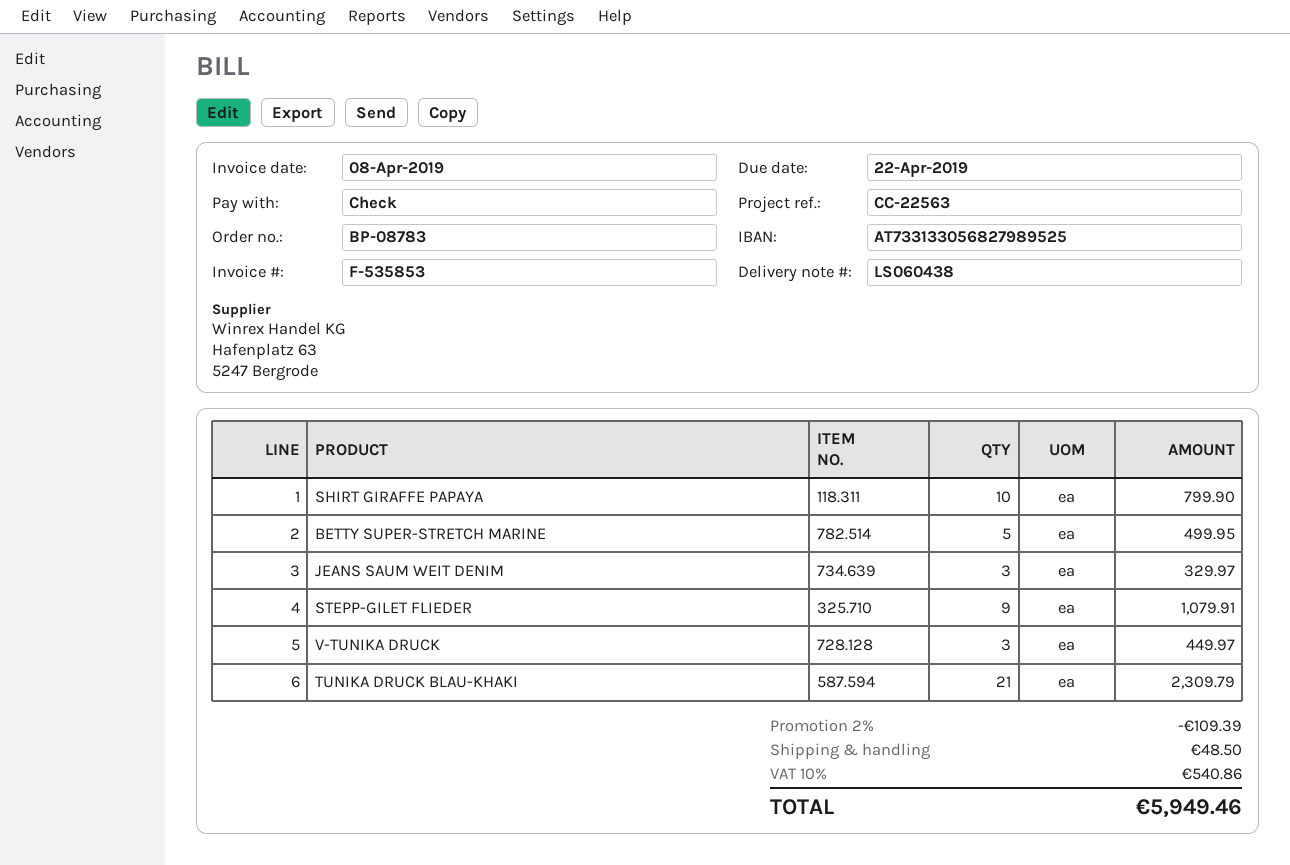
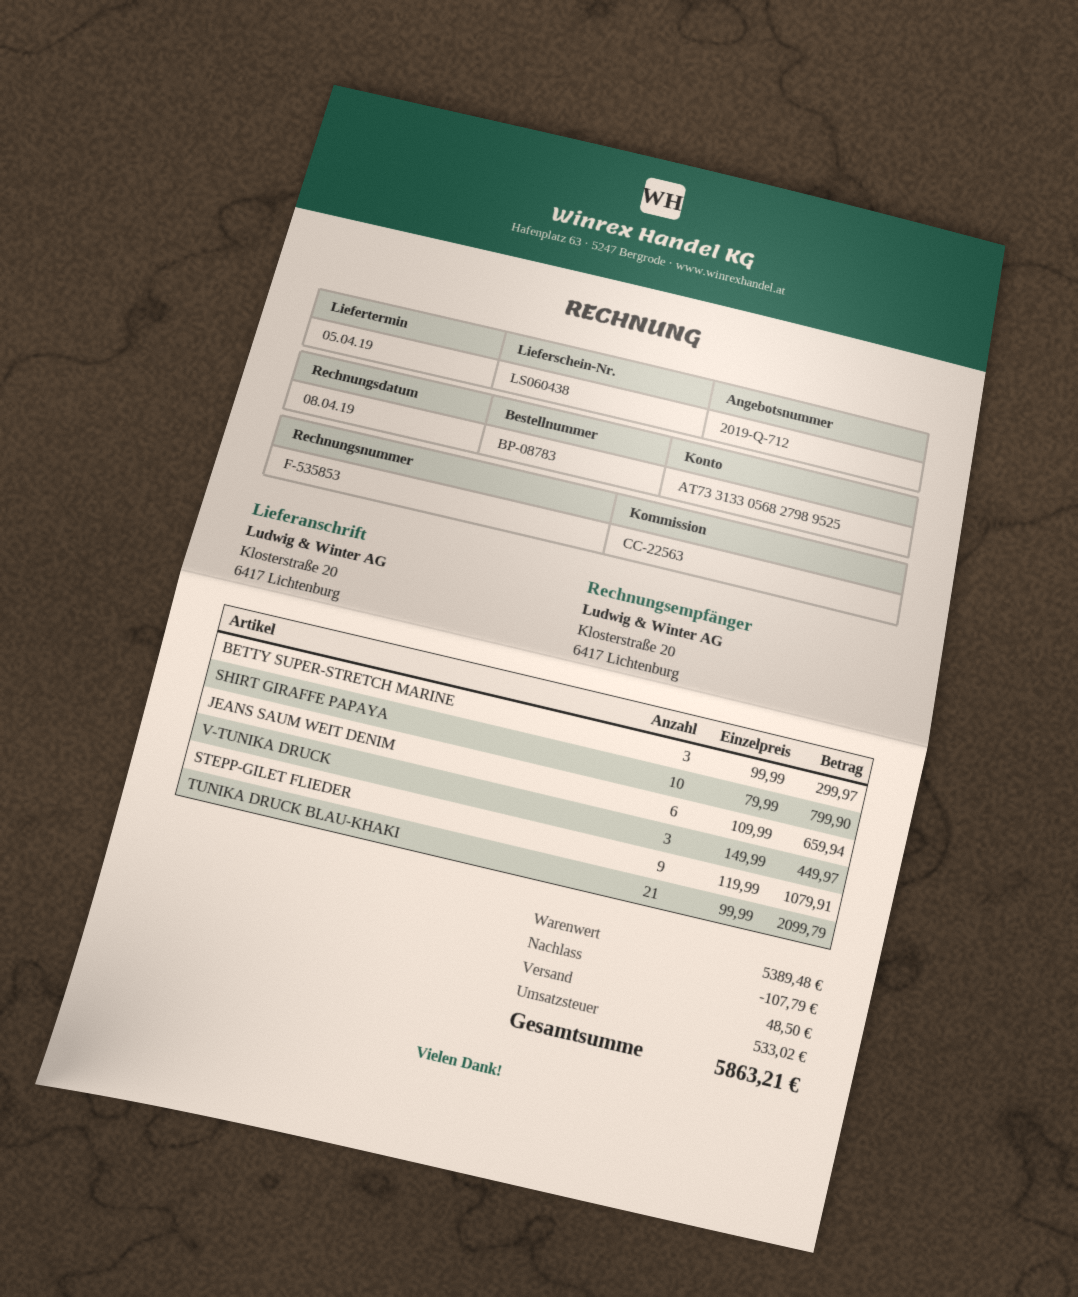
BETTY SUPER-STRETCH MARINE: 5 for 499.95 -> 3 for 299.97
JEANS SAUM WEIT DENIM: 3 for 329.97 -> 6 for 659.94
TUNIKA DRUCK BLAU-KHAKI: 21 for 2309.79 -> 21 for 2099.79
discount: 109.39 -> 107.79
tax: 540.86 -> 533.02
total: 5949.46 -> 5863.21

